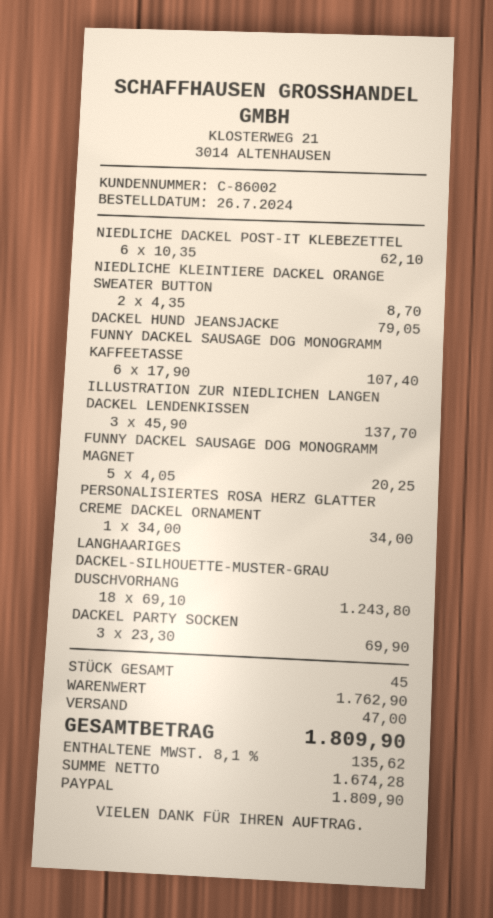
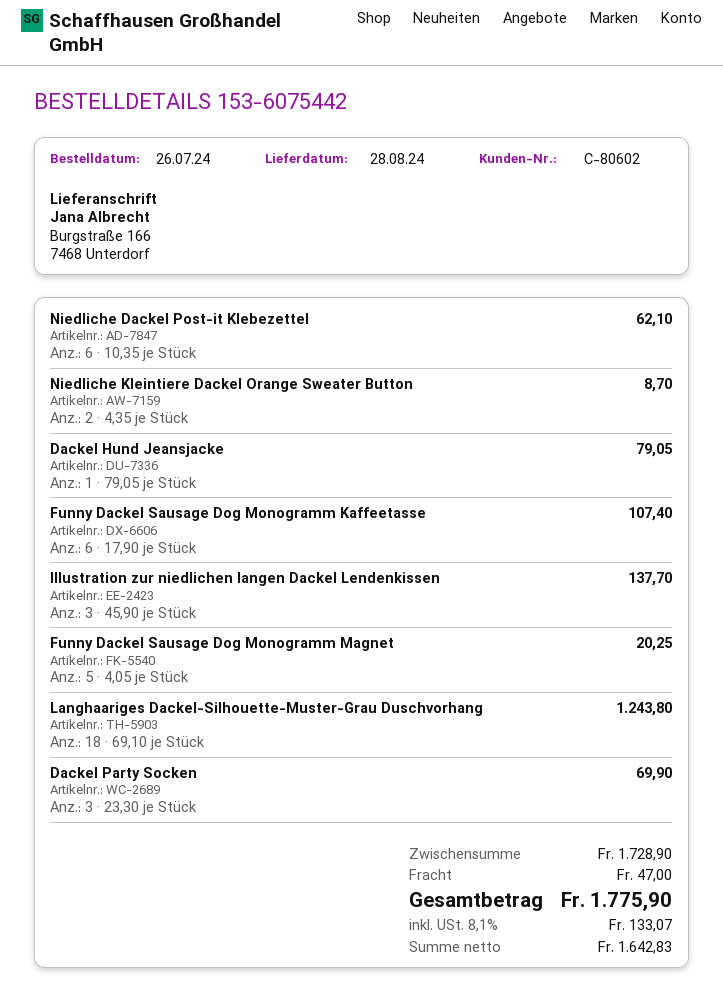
customer number: C-86002 -> C-80602
PERSONALISIERTES ROSA HERZ GLATTER CREME DACKEL ORNAMENT: 1 x 34.00 = 34.00 -> none
subtotal: 1762.90 -> 1728.90
net: 1674.28 -> 1642.83
tax: 8.1% = 135.62 -> 8.1% = 133.07
total: 1809.90 -> 1775.90

